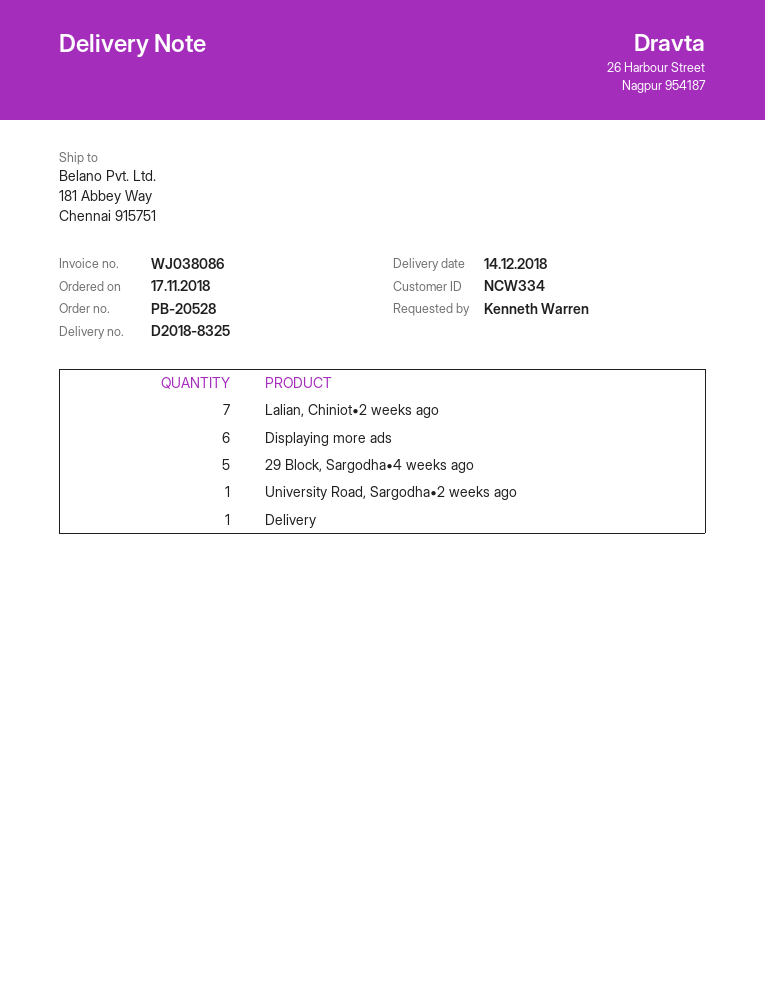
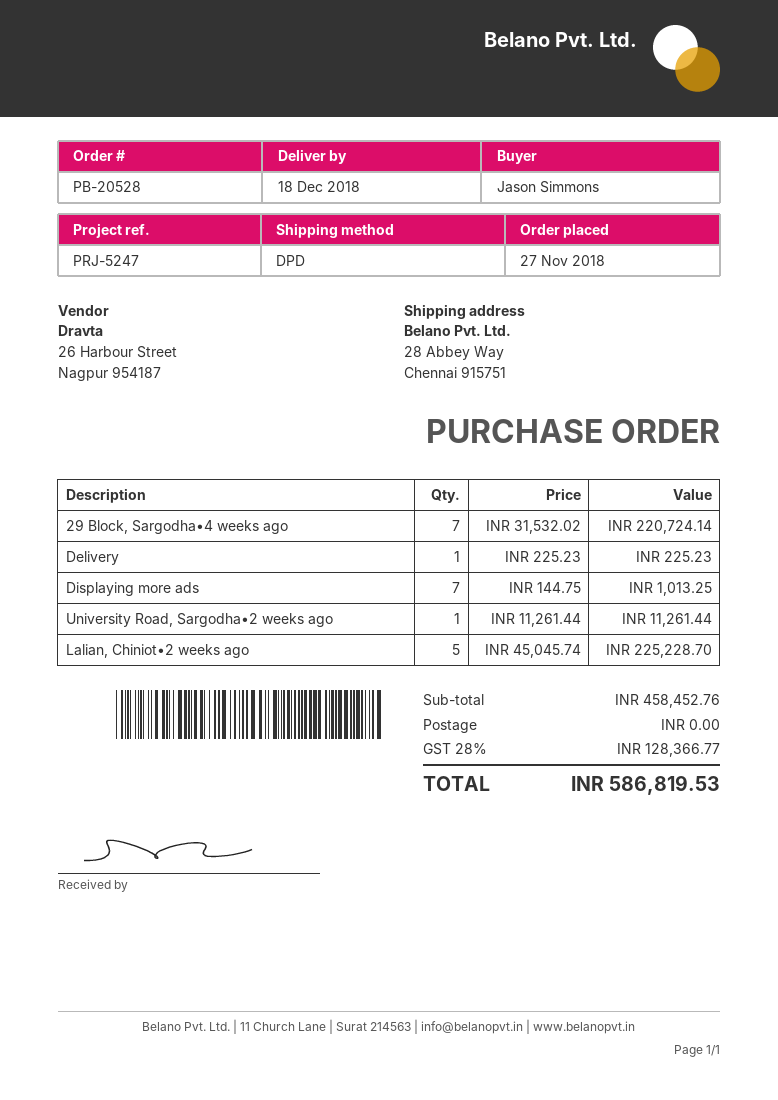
order date: 2018-11-17 -> 2018-11-27
delivery date: 2018-12-14 -> 2018-12-18
ordered by: Kenneth Warren -> Jason Simmons
ship to: 181 Abbey Way, Chennai 915751 -> 28 Abbey Way, Chennai 915751
Lalian, Chiniot•2 weeks ago: 7 -> 5
Displaying more ads: 6 -> 7
29 Block, Sargodha•4 weeks ago: 5 -> 7

